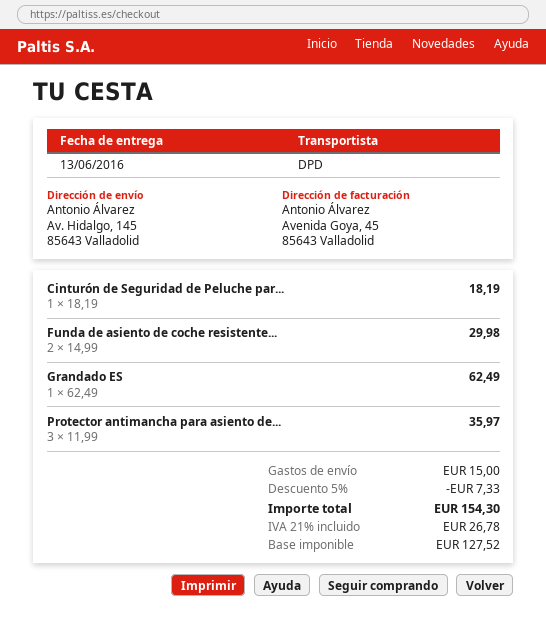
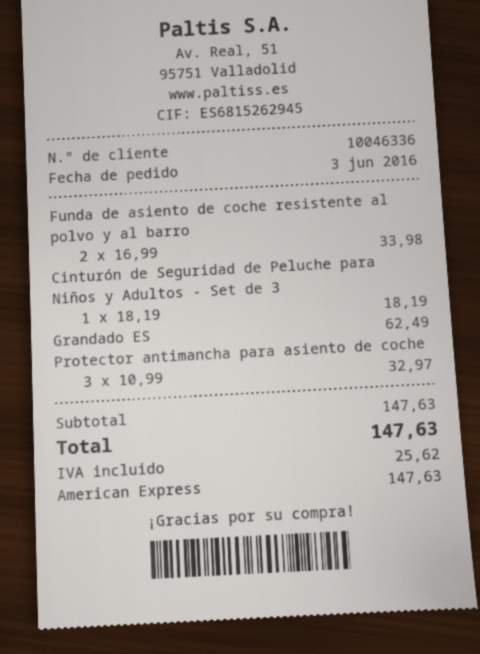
Funda de asiento de coche resistente...: 2 x 14.99 = 29.98 -> 2 x 16.99 = 33.98
Protector antimancha para asiento de...: 3 x 11.99 = 35.97 -> 3 x 10.99 = 32.97
discount: 5% = 7.33 -> none
shipping: 15.00 -> none
tax: 26.78 -> 25.62
total: 154.30 -> 147.63

